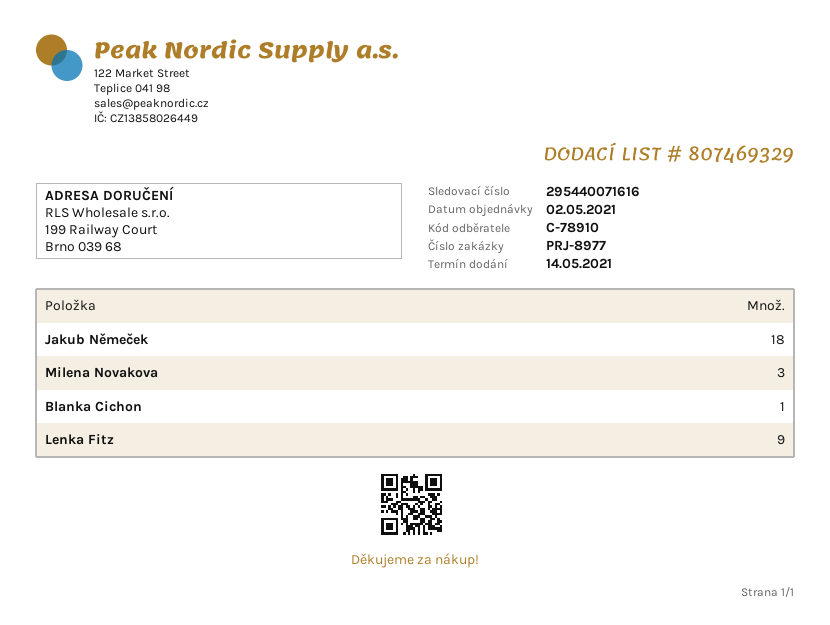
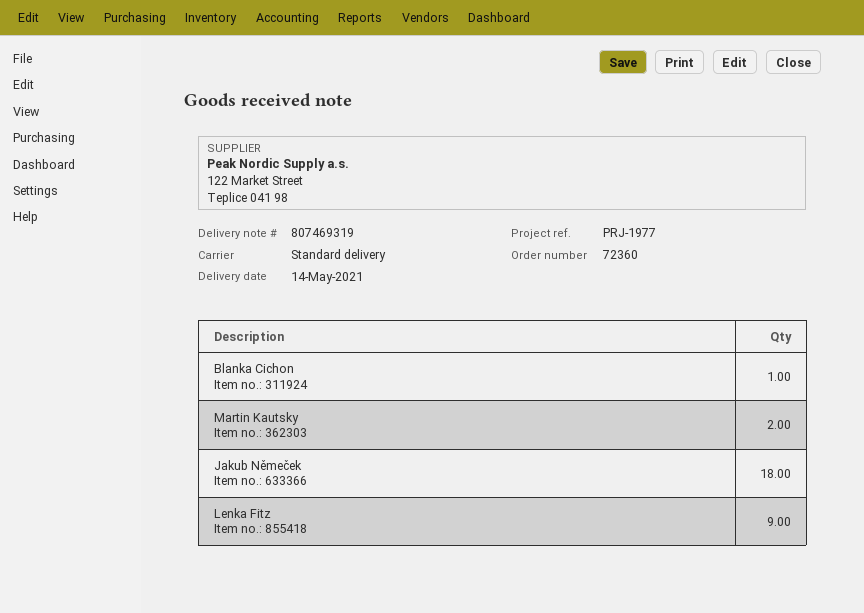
delivery note number: 807469329 -> 807469319
reference: PRJ-8977 -> PRJ-1977
Milena Novakova: 3 -> none
Martin Kautsky: none -> 2

